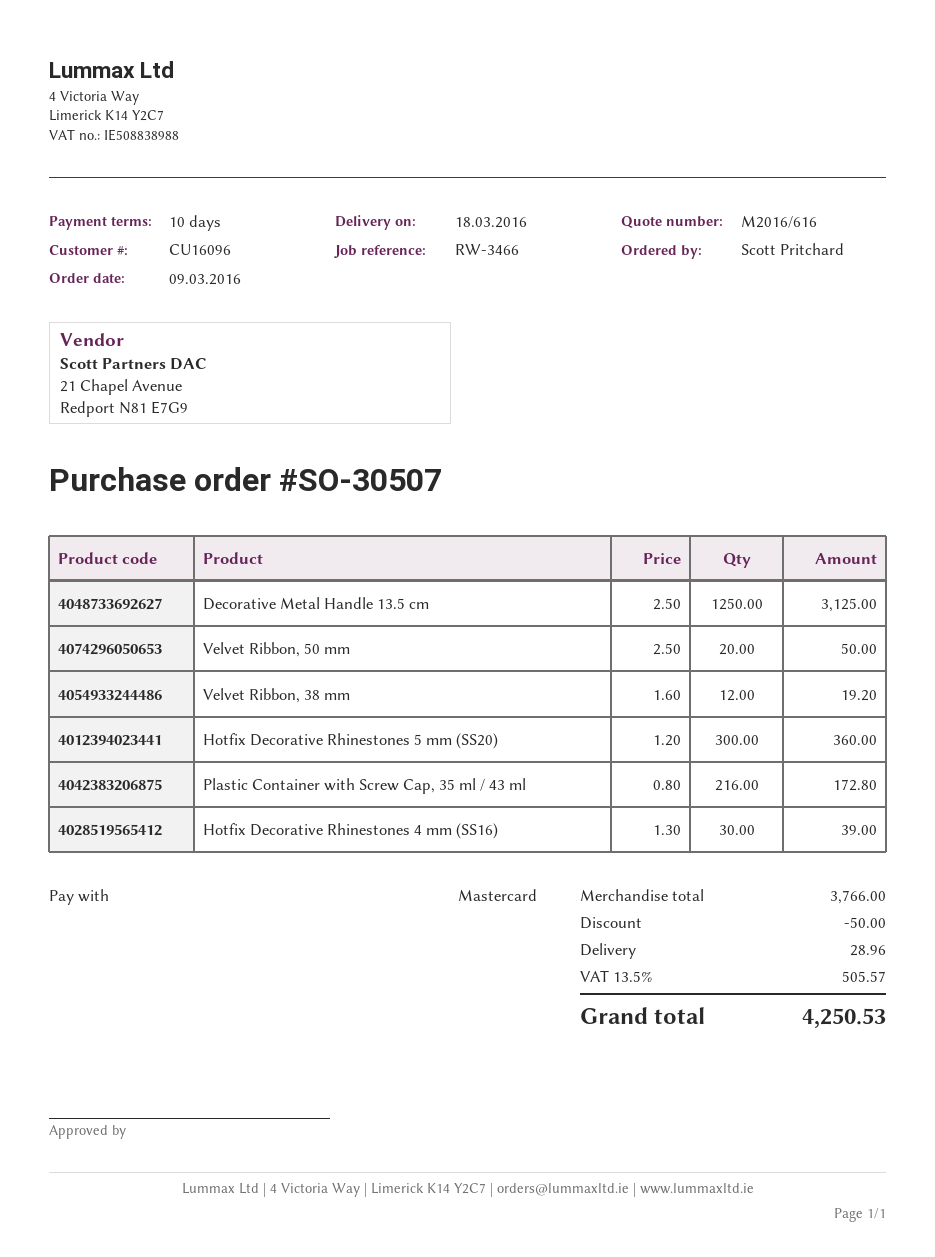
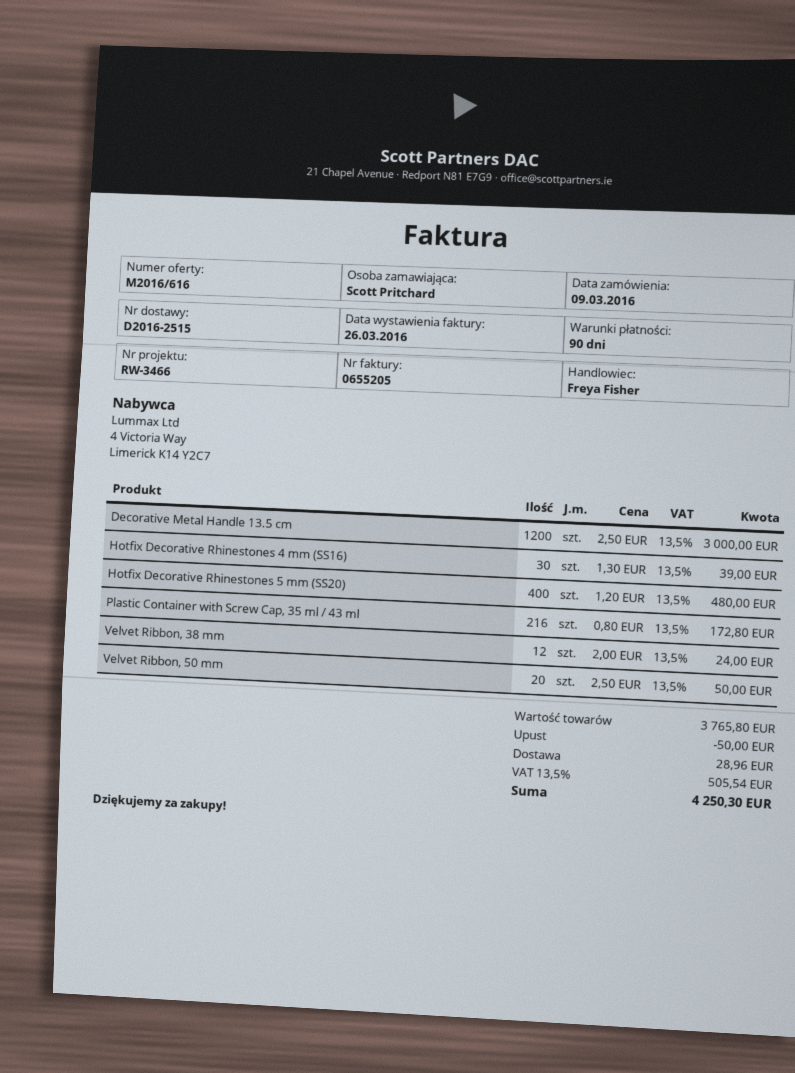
payment terms: 10 days -> 90 days
Decorative Metal Handle 13.5 cm: 1250 x 2.50 = 3125.00 -> 1200 x 2.50 = 3000.00
Velvet Ribbon, 38 mm: 12 x 1.60 = 19.20 -> 12 x 2.00 = 24.00
Hotfix Decorative Rhinestones 5 mm (SS20): 300 x 1.20 = 360.00 -> 400 x 1.20 = 480.00
subtotal: 3766.00 -> 3765.80
tax: 13.5% = 505.57 -> 13.5% = 505.54
total: 4250.53 -> 4250.30

